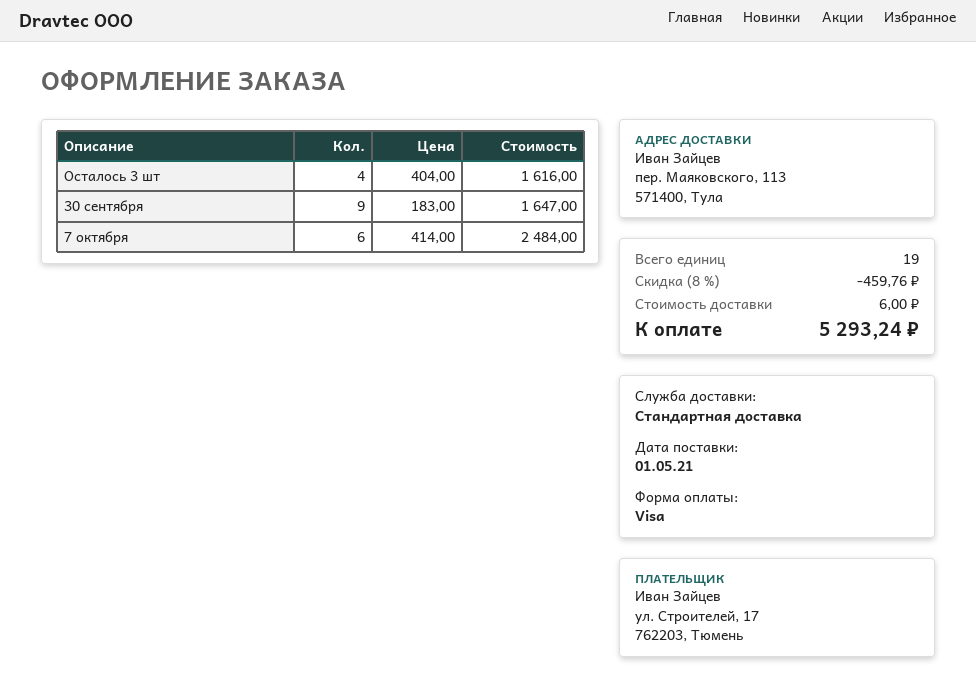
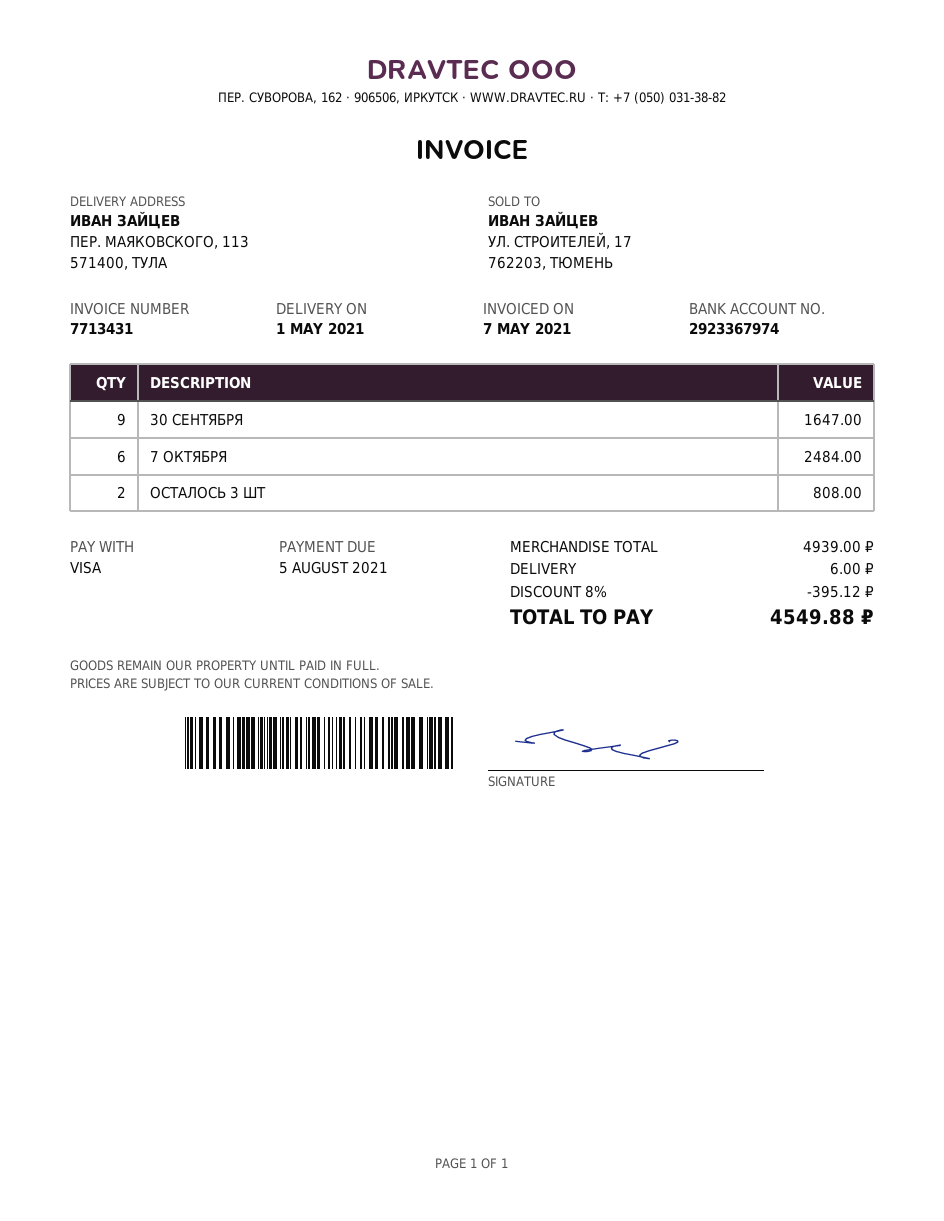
Осталось 3 шт: 4 for 1616.00 -> 2 for 808.00
discount: 8% = 459.76 -> 8% = 395.12
total: 5293.24 -> 4549.88

